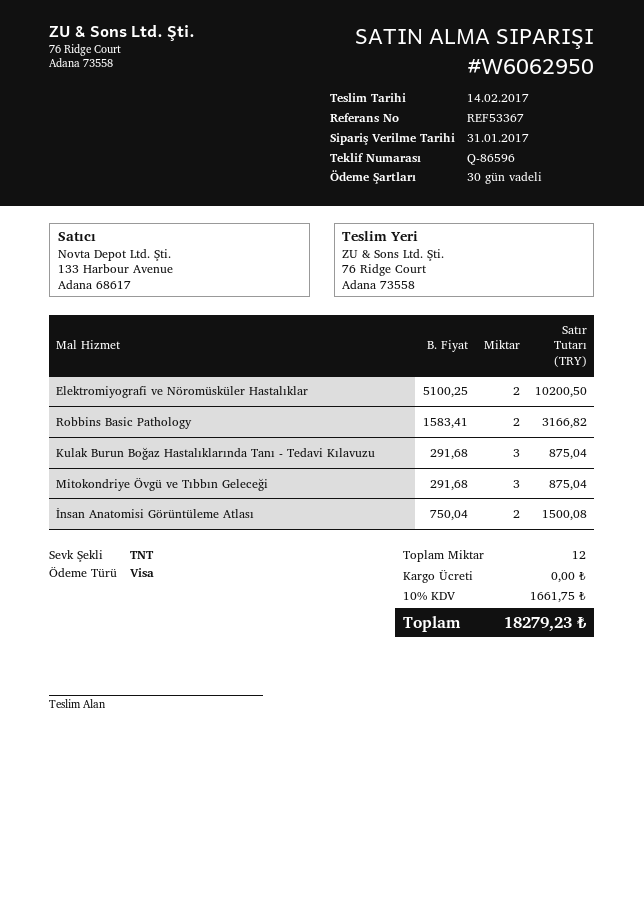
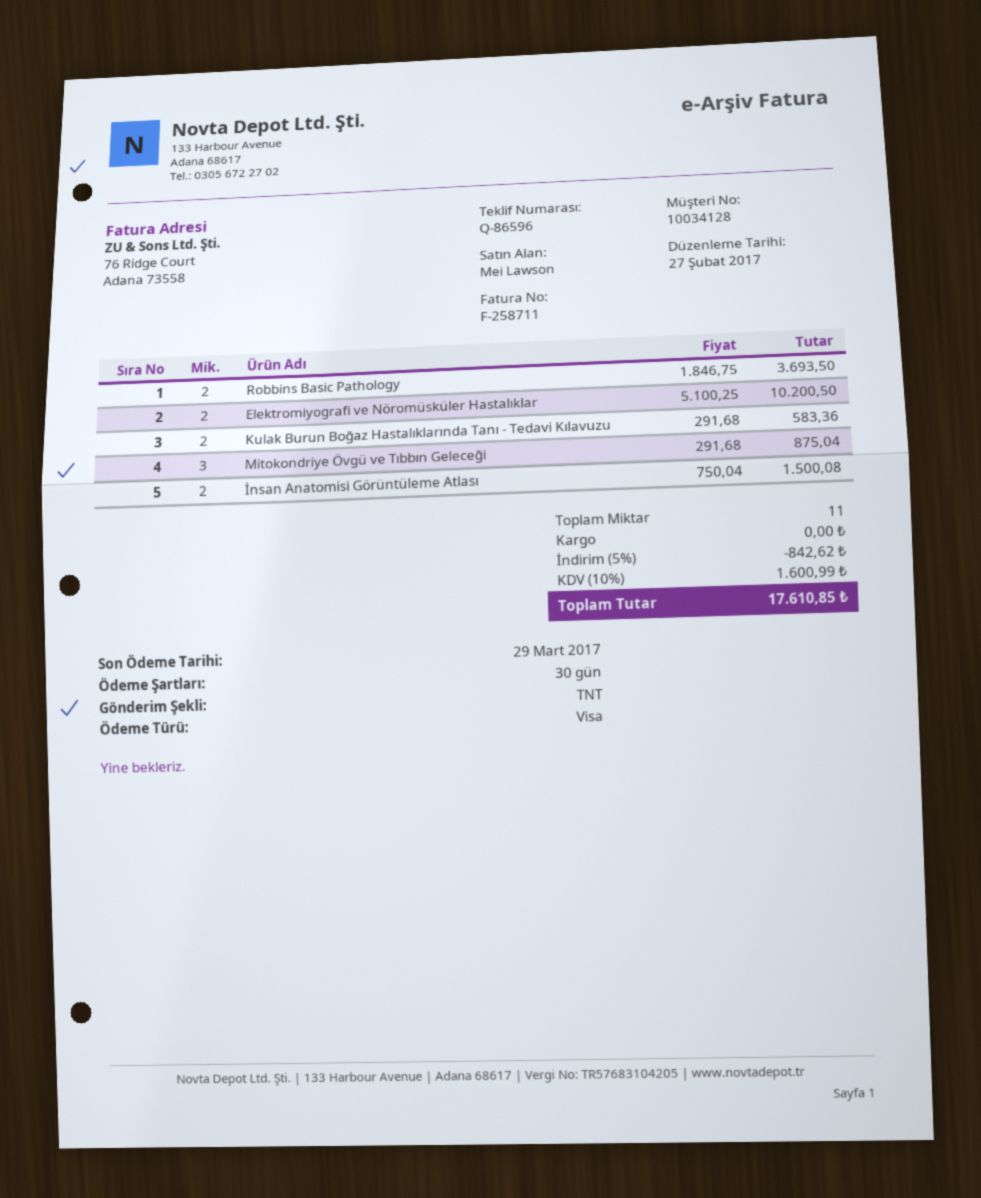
Robbins Basic Pathology: 2 x 1583.41 = 3166.82 -> 2 x 1846.75 = 3693.50
Kulak Burun Boğaz Hastalıklarında Tanı - Tedavi Kılavuzu: 3 x 291.68 = 875.04 -> 2 x 291.68 = 583.36
total quantity: 12 -> 11
discount: none -> 5% = 842.62
tax: 10% = 1661.75 -> 10% = 1600.99
total: 18279.23 -> 17610.85

